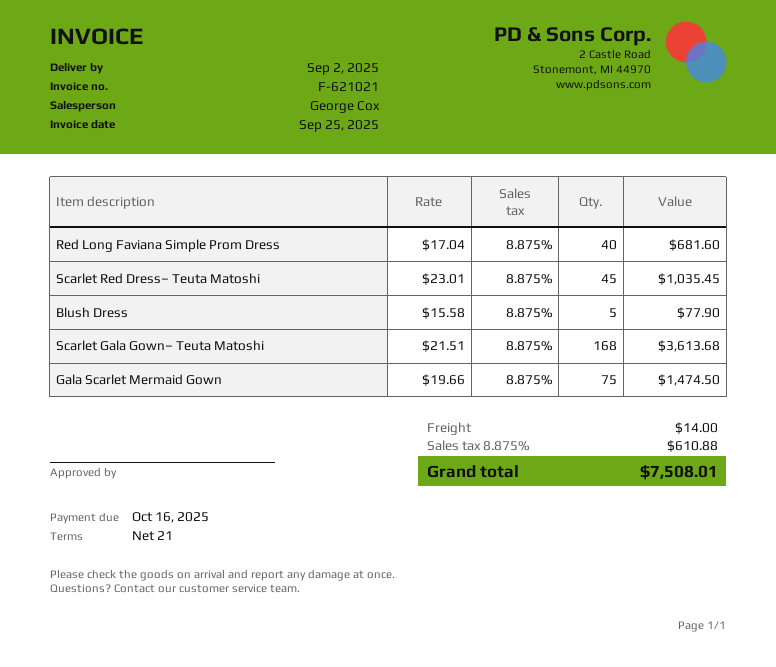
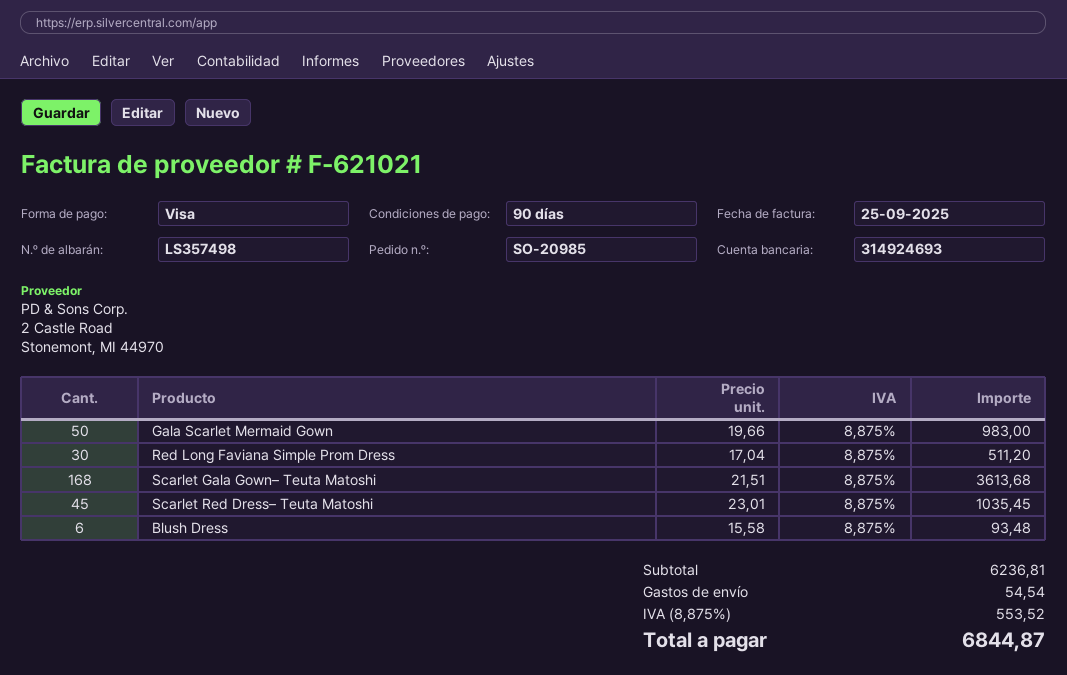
payment terms: 21 days -> 90 days
Red Long Faviana Simple Prom Dress: 40 x 17.04 = 681.60 -> 30 x 17.04 = 511.20
Blush Dress: 5 x 15.58 = 77.90 -> 6 x 15.58 = 93.48
Gala Scarlet Mermaid Gown: 75 x 19.66 = 1474.50 -> 50 x 19.66 = 983.00
shipping: 14.00 -> 54.54
tax: 8.875% = 610.88 -> 8.875% = 553.52
total: 7508.01 -> 6844.87

